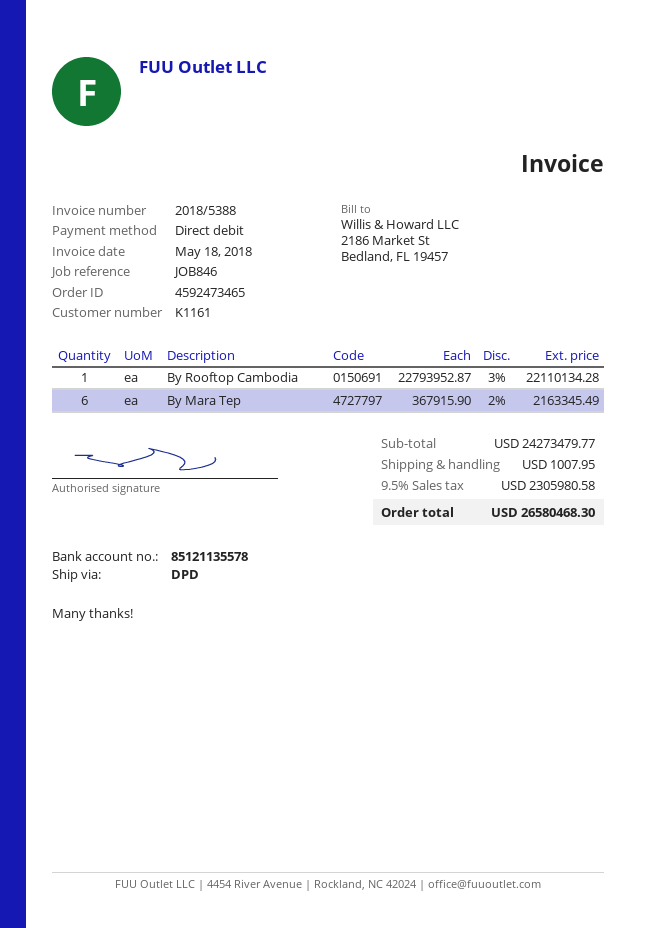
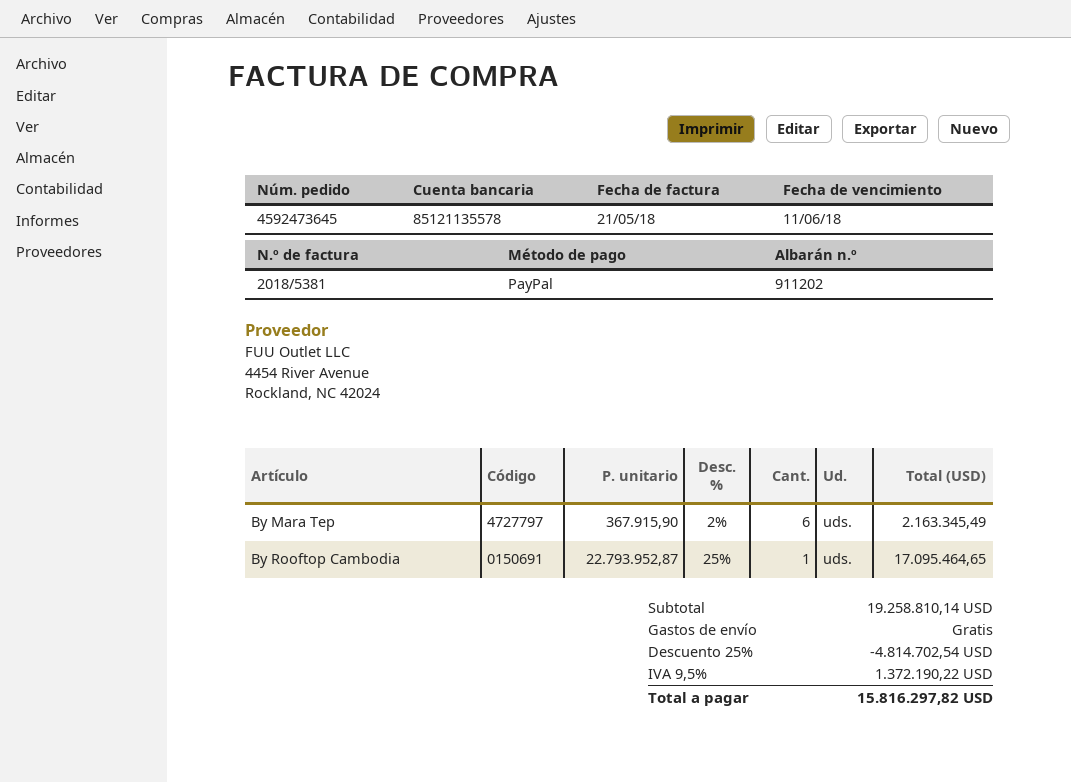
order number: 4592473465 -> 4592473645
invoice number: 2018/5388 -> 2018/5381
invoice date: 2018-05-18 -> 2018-05-21
payment method: direct debit -> PayPal
By Rooftop Cambodia: 1 x 22793952.87 - 3% = 22110134.28 -> 1 x 22793952.87 - 25% = 17095464.65
subtotal: 24273479.77 -> 19258810.14
discount: none -> 25% = 4814702.54
shipping: 1007.95 -> 0.00
tax: 9.5% = 2305980.58 -> 9.5% = 1372190.22
total: 26580468.30 -> 15816297.82

